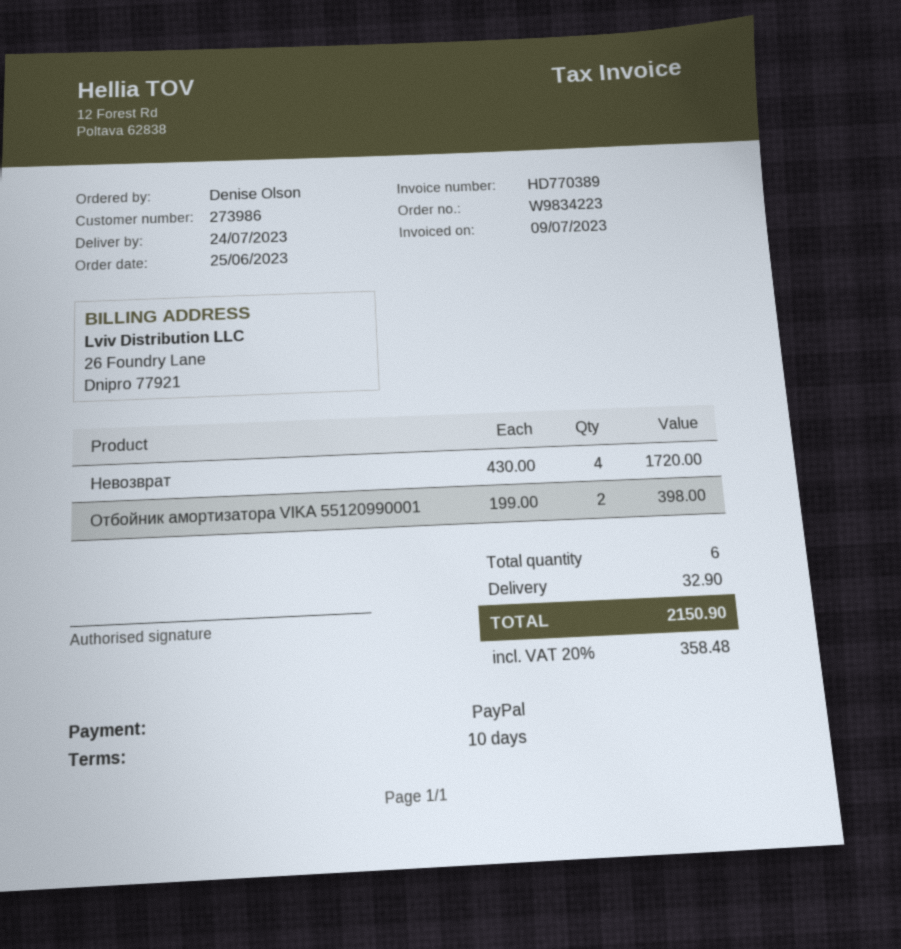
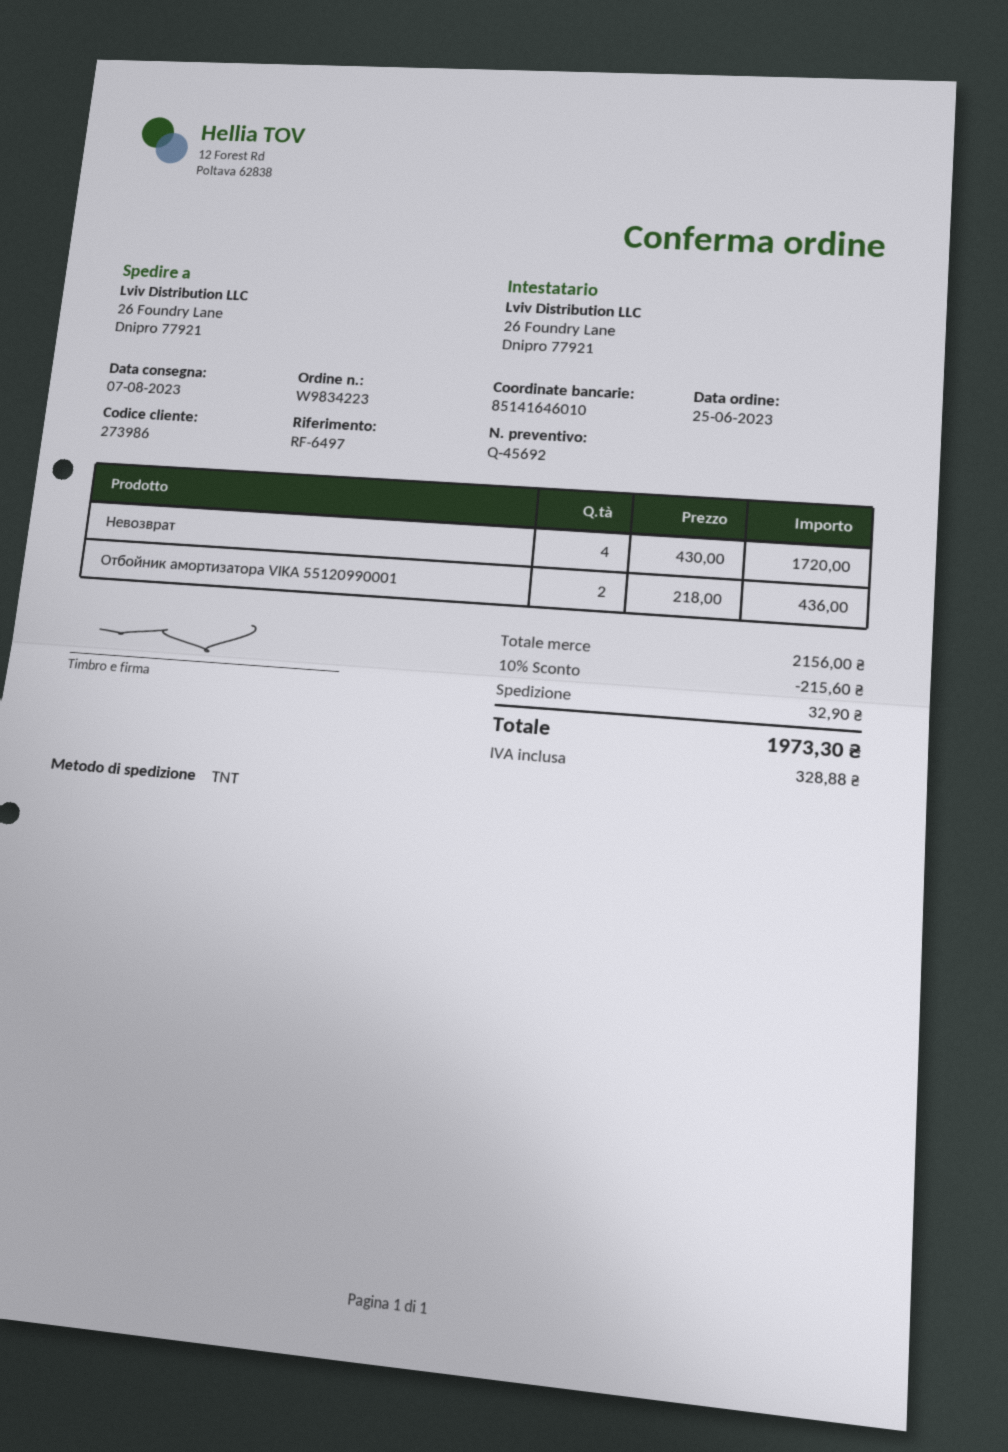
delivery date: 2023-07-24 -> 2023-08-07
Отбойник амортизатора VIKA 55120990001: 2 x 199.00 = 398.00 -> 2 x 218.00 = 436.00
discount: none -> 10% = 215.60
tax: 358.48 -> 328.88
total: 2150.90 -> 1973.30

